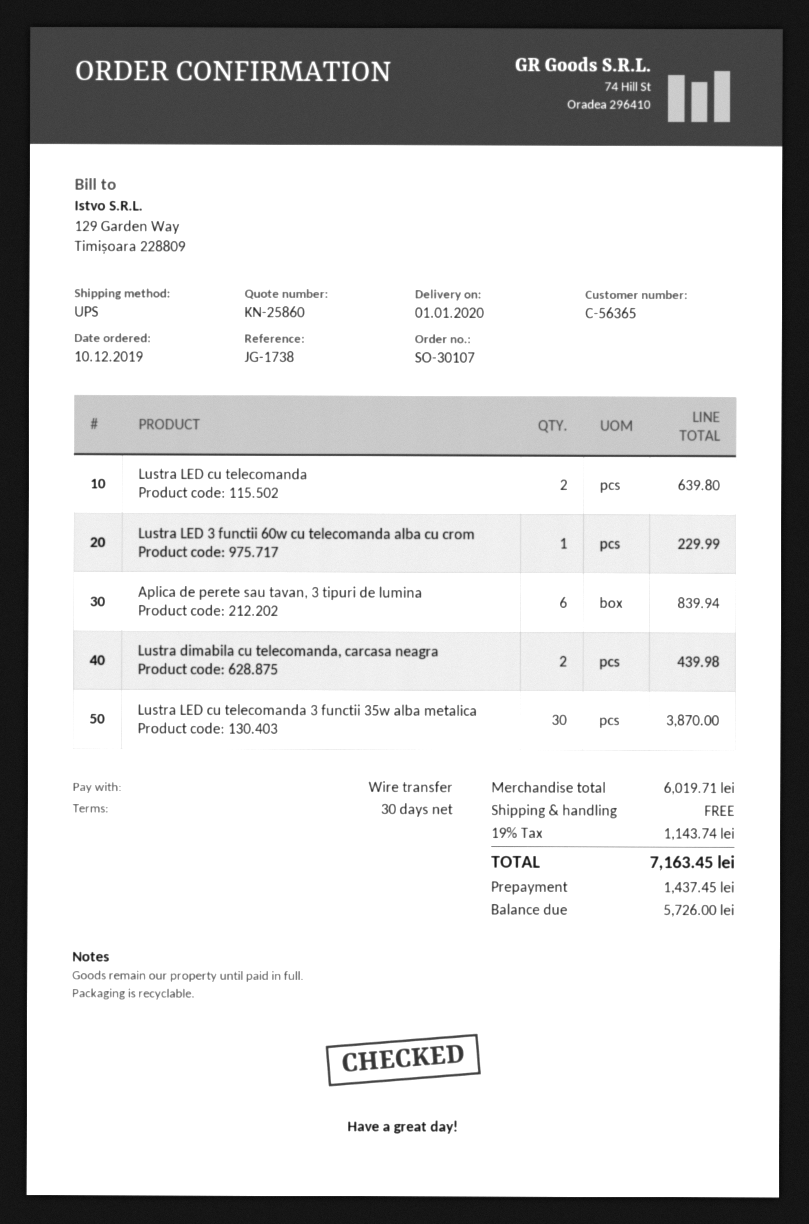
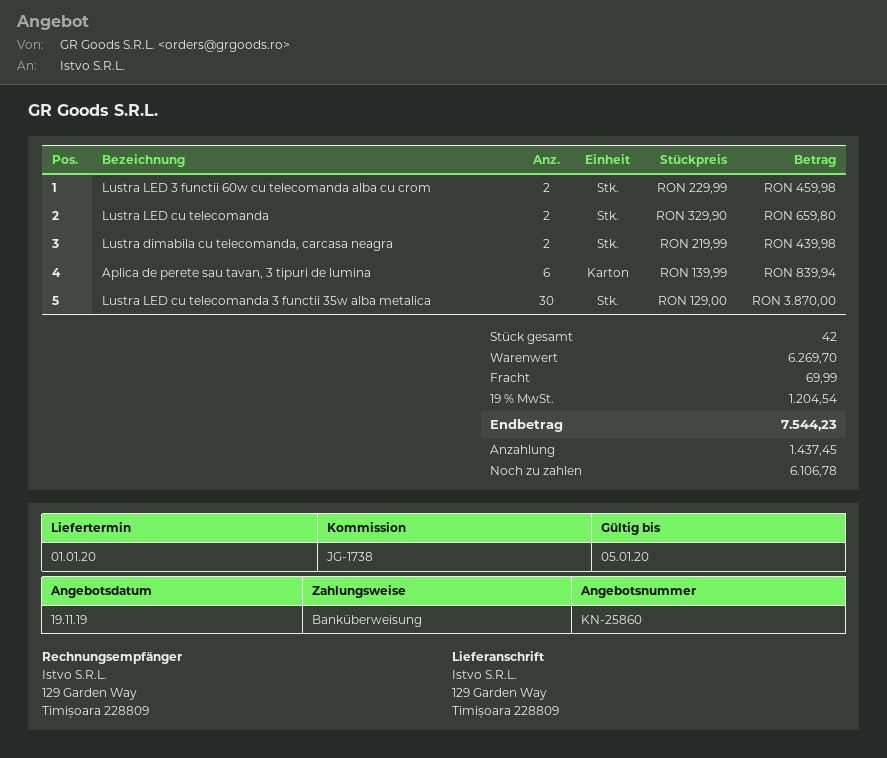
Lustra LED cu telecomanda: 2 for 639.80 -> 2 for 659.80
Lustra LED 3 functii 60w cu telecomanda alba cu crom: 1 for 229.99 -> 2 for 459.98
subtotal: 6019.71 -> 6269.70
shipping: 0.00 -> 69.99
tax: 19% = 1143.74 -> 19% = 1204.54
total: 7163.45 -> 7544.23
balance: 5726.00 -> 6106.78

